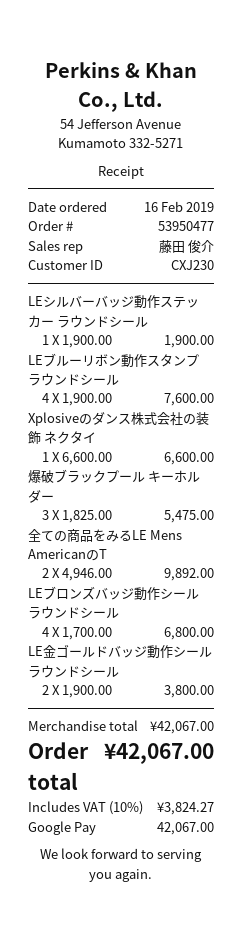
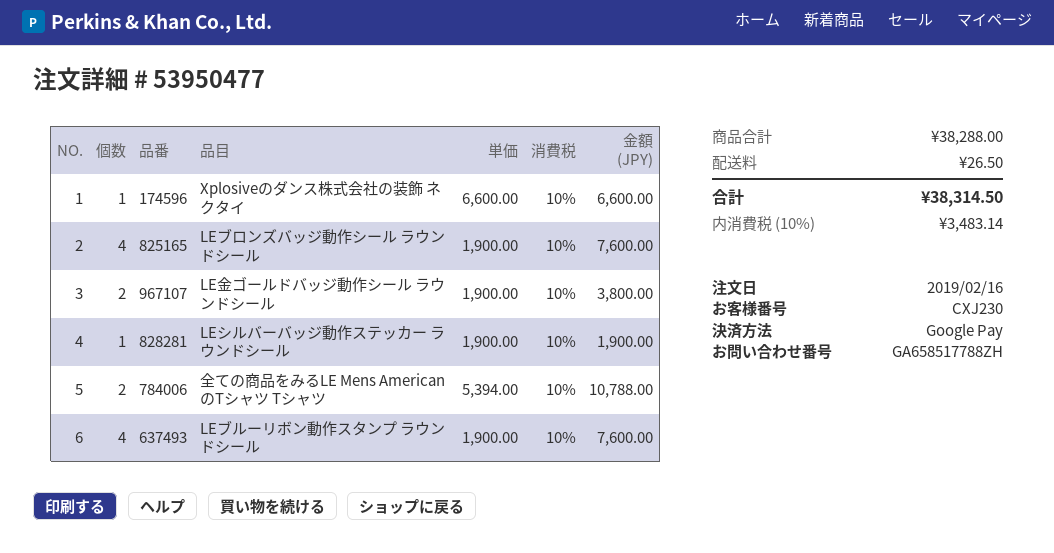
爆破ブラックプール キーホルダー: 3 x 1825.00 = 5475.00 -> none
全ての商品をみるLE Mens AmericanのT: 2 x 4946.00 = 9892.00 -> 2 x 5394.00 = 10788.00
LEブロンズバッジ動作シール ラウンドシール: 4 x 1700.00 = 6800.00 -> 4 x 1900.00 = 7600.00
subtotal: 42067.00 -> 38288.00
shipping: none -> 26.50
tax: 10% = 3824.27 -> 10% = 3483.14
total: 42067.00 -> 38314.50

